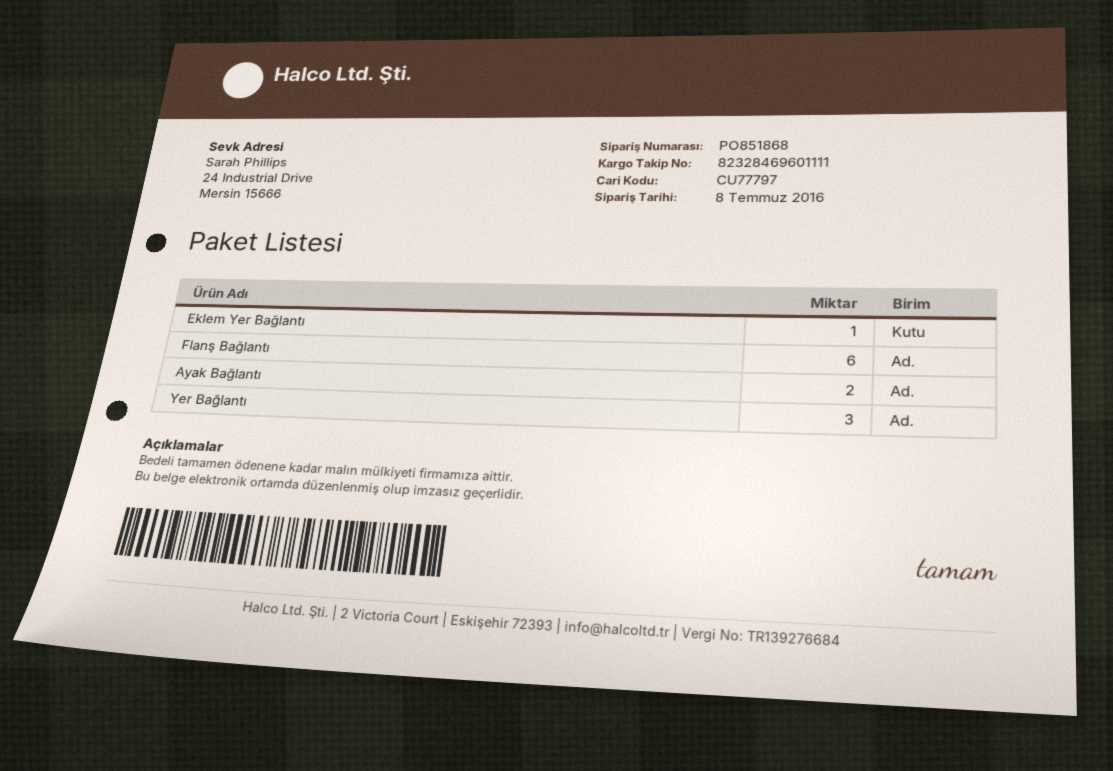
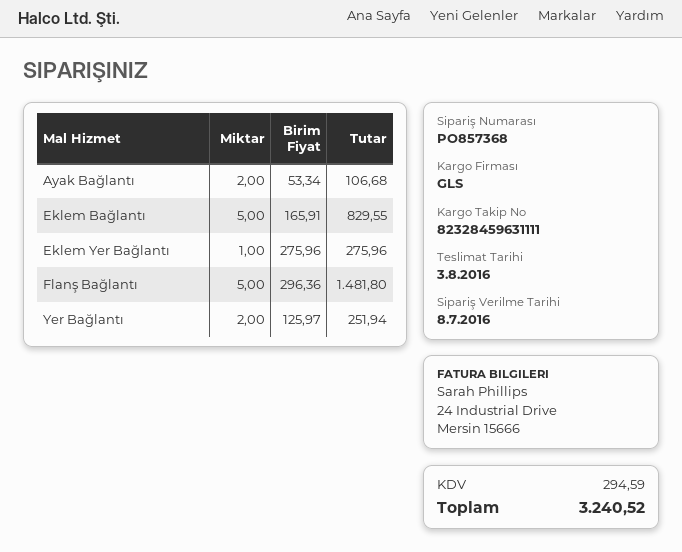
order number: PO851868 -> PO857368
tracking number: 82328469601111 -> 82328459631111
Flanş Bağlantı: 6 -> 5
Yer Bağlantı: 3 -> 2
Eklem Bağlantı: none -> 5

